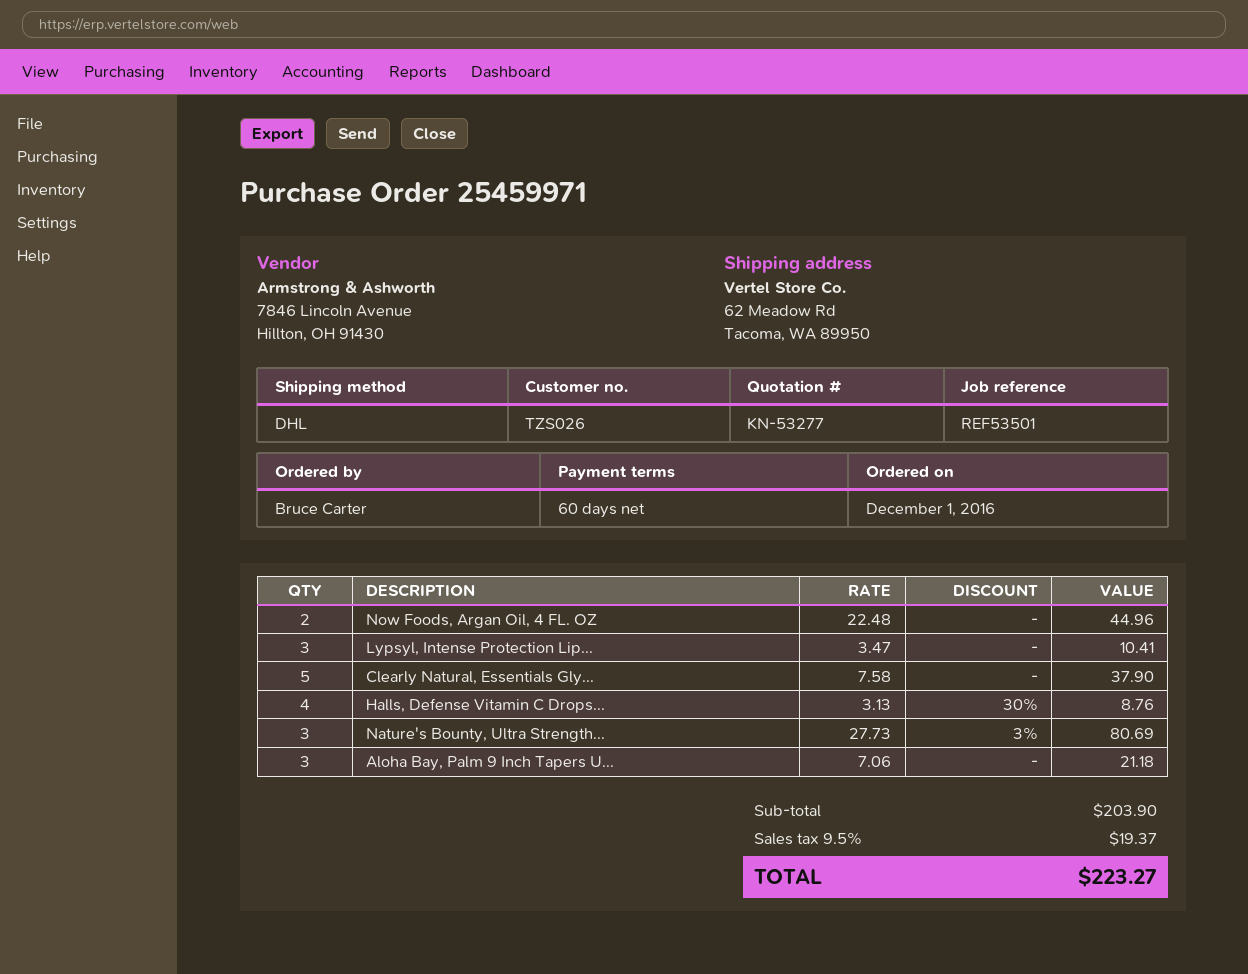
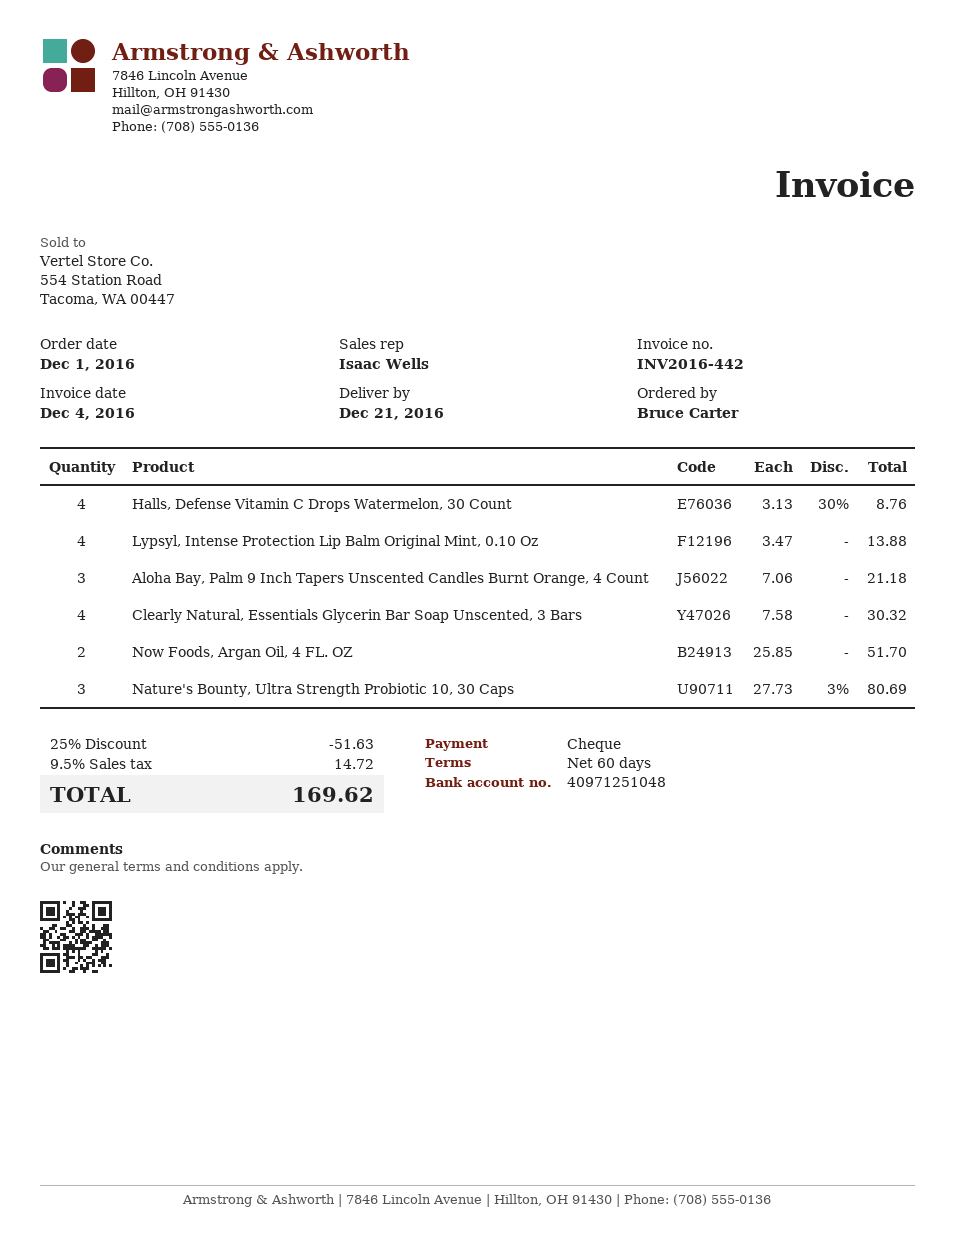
Now Foods, Argan Oil, 4 FL. OZ: 2 x 22.48 = 44.96 -> 2 x 25.85 = 51.70
Lypsyl, Intense Protection Lip...: 3 x 3.47 = 10.41 -> 4 x 3.47 = 13.88
Clearly Natural, Essentials Gly...: 5 x 7.58 = 37.90 -> 4 x 7.58 = 30.32
discount: none -> 25% = 51.63
tax: 9.5% = 19.37 -> 9.5% = 14.72
total: 223.27 -> 169.62

